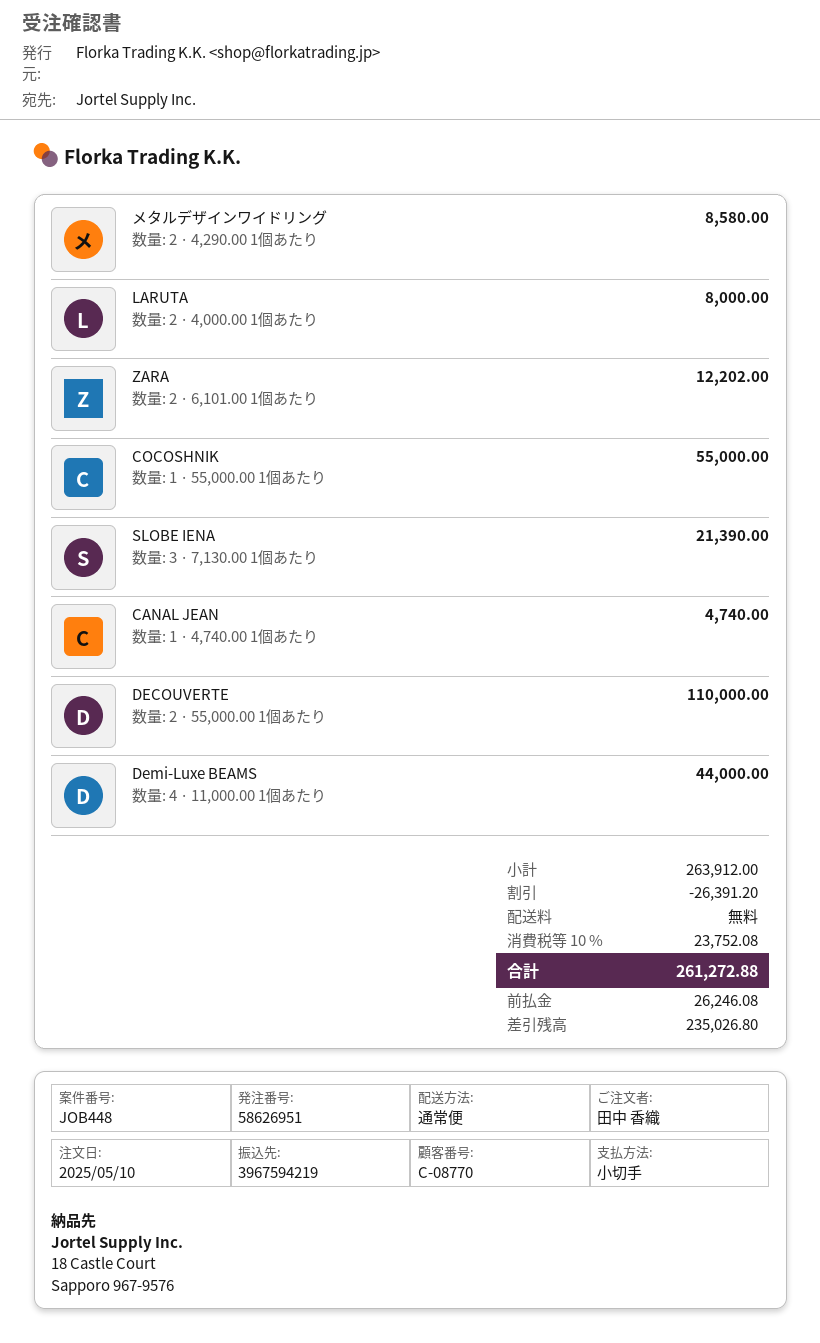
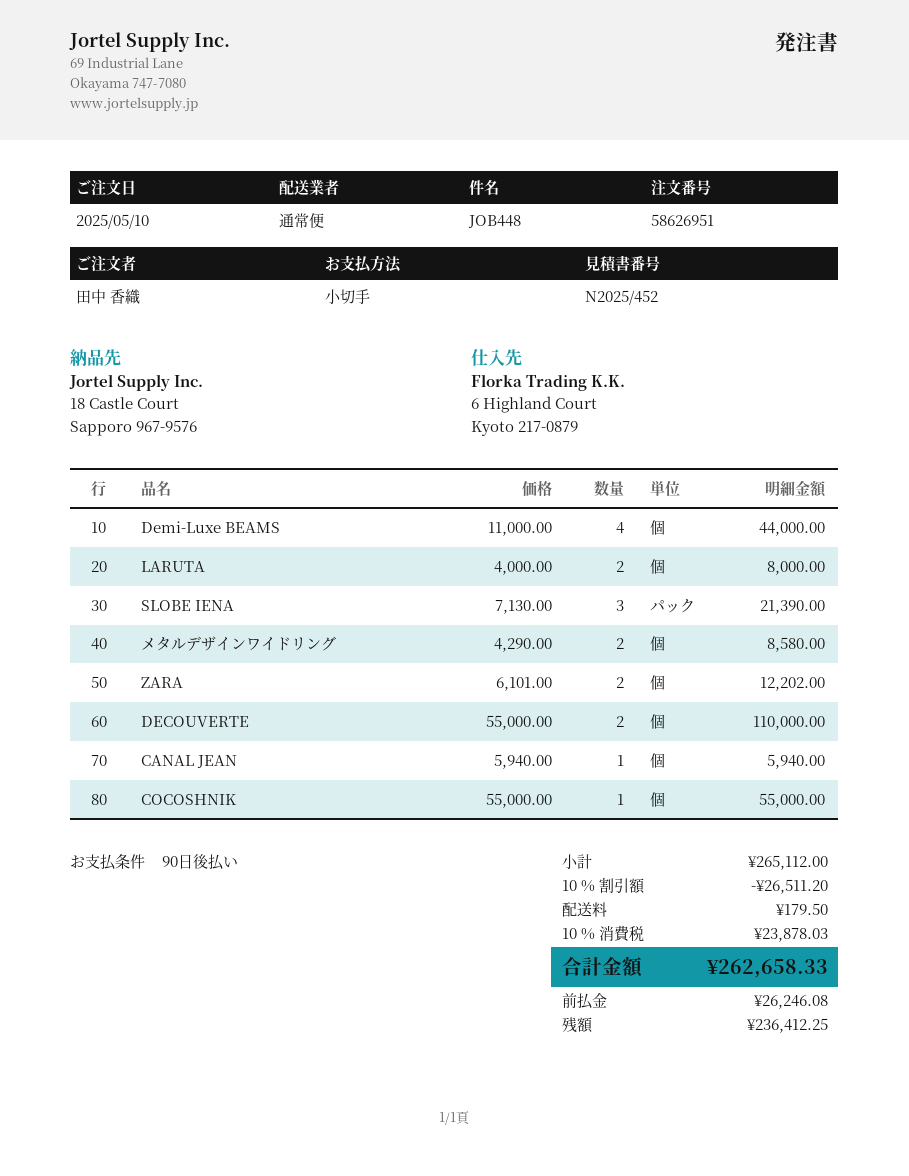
CANAL JEAN: 1 x 4740.00 = 4740.00 -> 1 x 5940.00 = 5940.00
subtotal: 263912.00 -> 265112.00
discount: 26391.20 -> 26511.20
shipping: 0.00 -> 179.50
tax: 10% = 23752.08 -> 10% = 23878.03
total: 261272.88 -> 262658.33
balance: 235026.80 -> 236412.25

